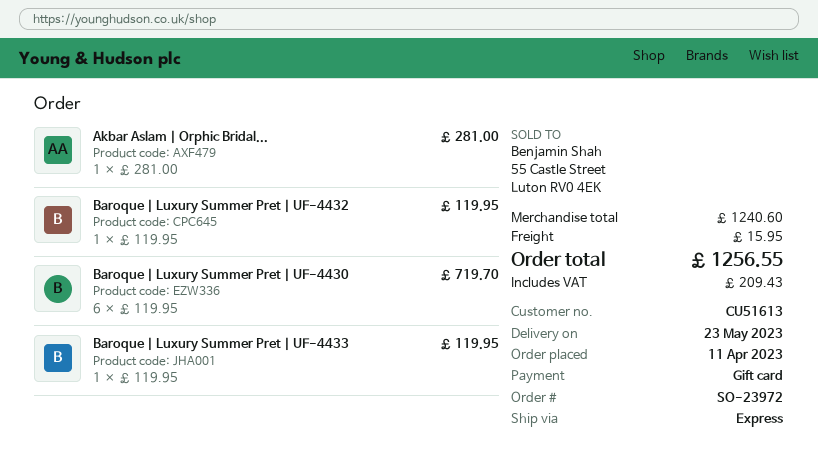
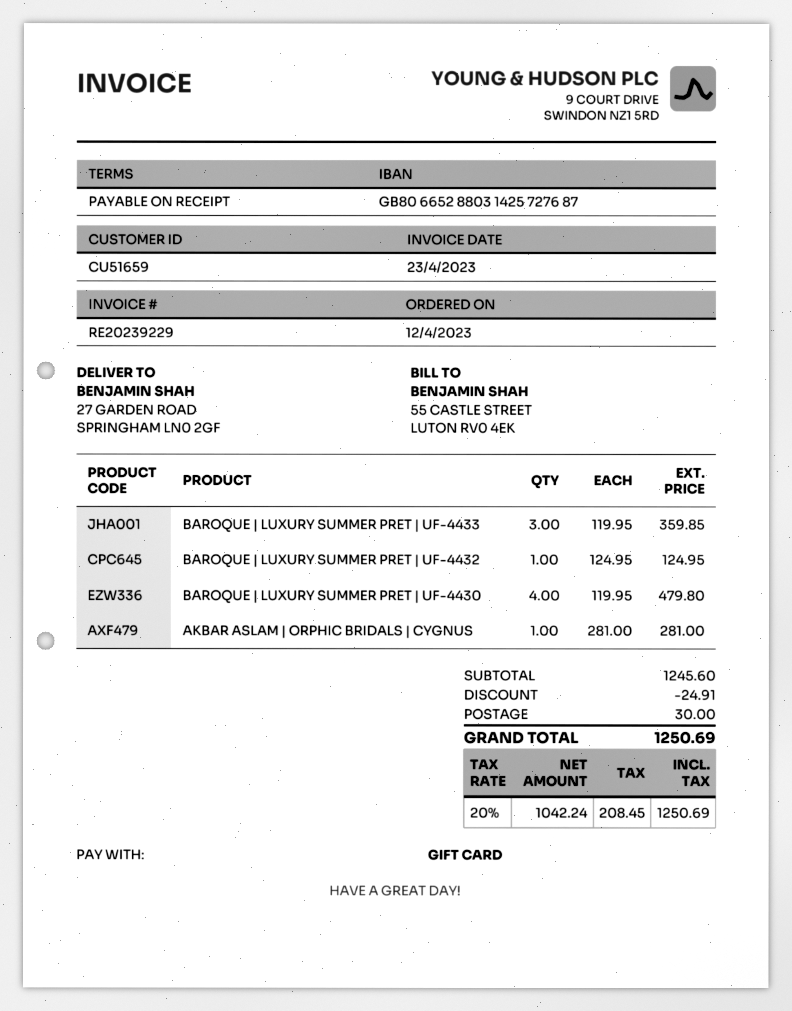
order date: 2023-04-11 -> 2023-04-12
customer number: CU51613 -> CU51659
Baroque | Luxury Summer Pret | UF-4432: 1 x 119.95 = 119.95 -> 1 x 124.95 = 124.95
Baroque | Luxury Summer Pret | UF-4430: 6 x 119.95 = 719.70 -> 4 x 119.95 = 479.80
Baroque | Luxury Summer Pret | UF-4433: 1 x 119.95 = 119.95 -> 3 x 119.95 = 359.85
subtotal: 1240.60 -> 1245.60
discount: none -> 24.91
shipping: 15.95 -> 30.00
tax: 209.43 -> 208.45
total: 1256.55 -> 1250.69

